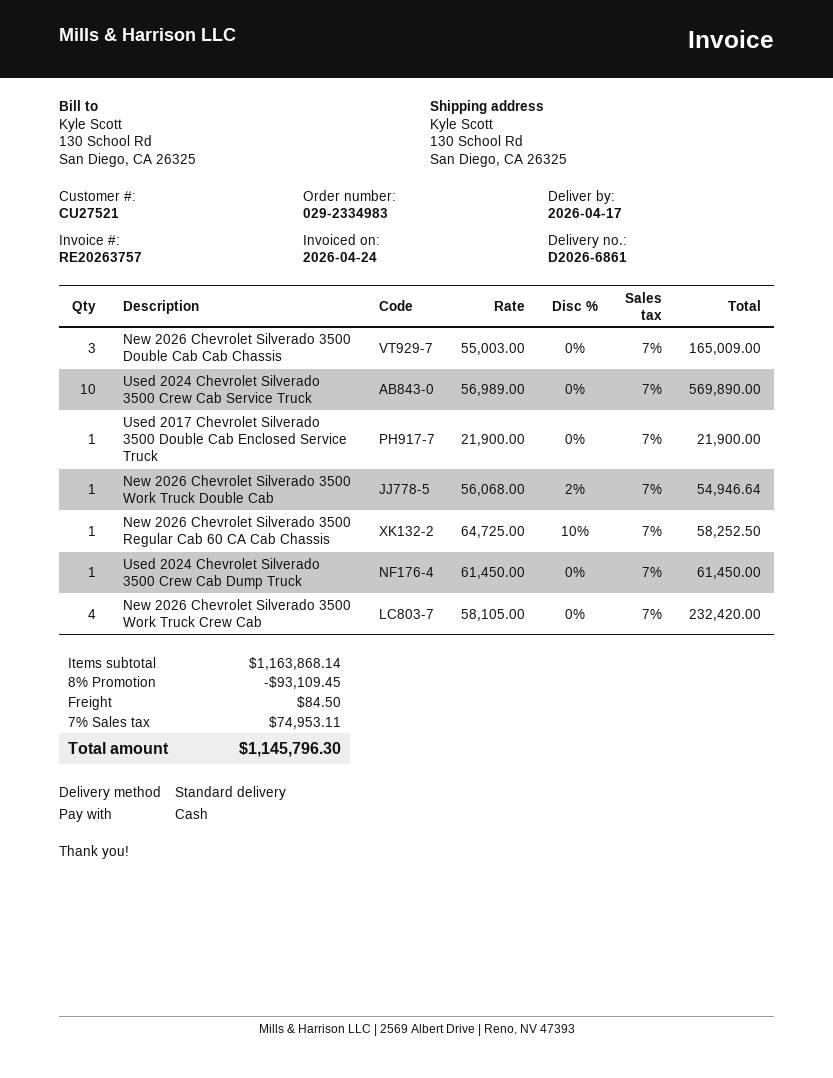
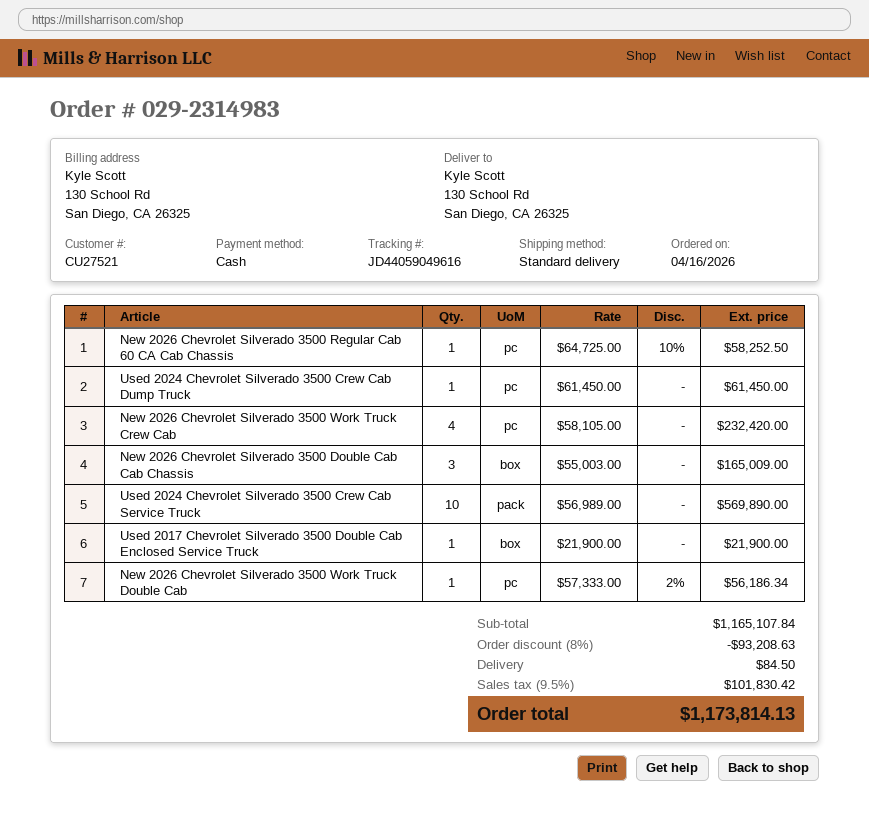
order number: 029-2334983 -> 029-2314983
New 2026 Chevrolet Silverado 3500 Work Truck Double Cab: 1 x 56068.00 - 2% = 54946.64 -> 1 x 57333.00 - 2% = 56186.34
subtotal: 1163868.14 -> 1165107.84
discount: 8% = 93109.45 -> 8% = 93208.63
tax: 7% = 74953.11 -> 9.5% = 101830.42
total: 1145796.30 -> 1173814.13

